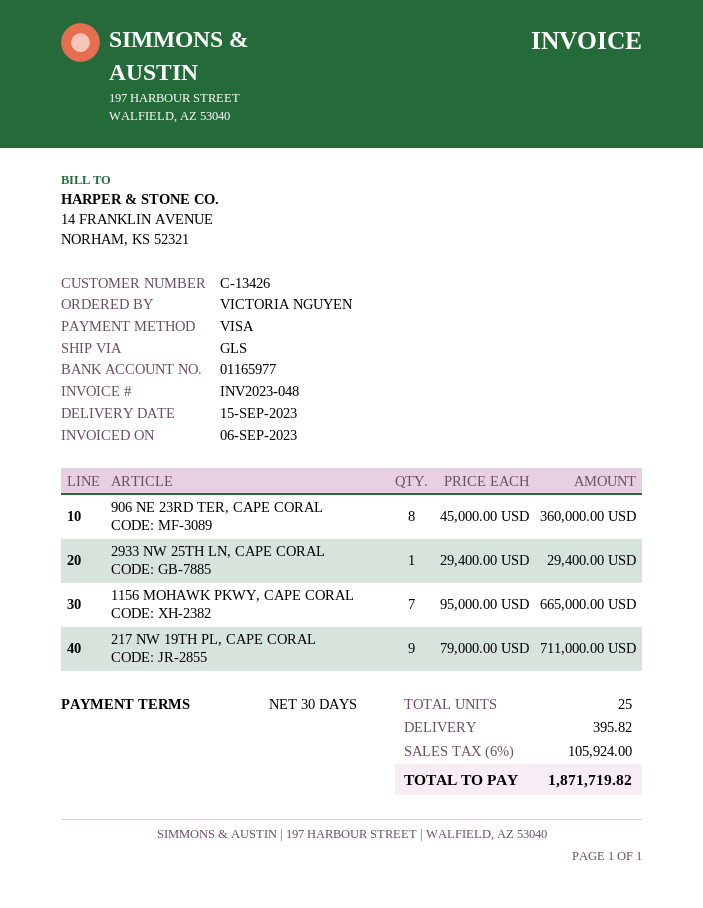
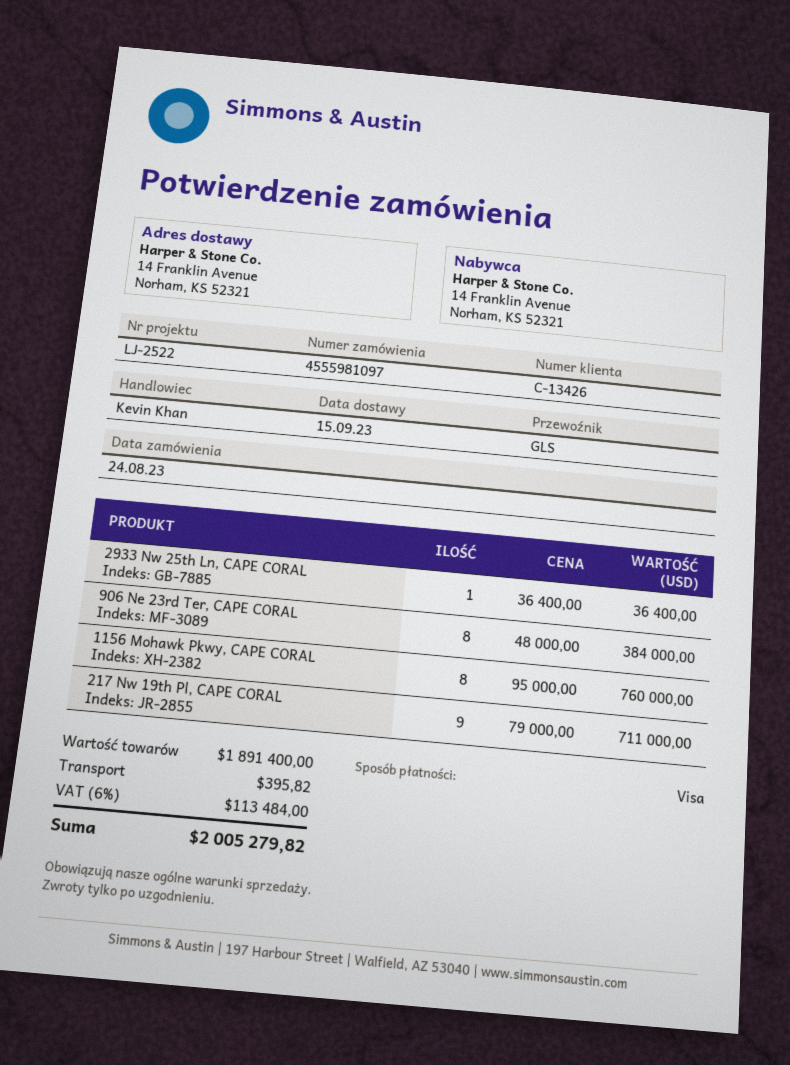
906 NE 23RD TER, CAPE CORAL: 8 x 45000.00 = 360000.00 -> 8 x 48000.00 = 384000.00
2933 NW 25TH LN, CAPE CORAL: 1 x 29400.00 = 29400.00 -> 1 x 36400.00 = 36400.00
1156 MOHAWK PKWY, CAPE CORAL: 7 x 95000.00 = 665000.00 -> 8 x 95000.00 = 760000.00
tax: 6% = 105924.00 -> 6% = 113484.00
total: 1871719.82 -> 2005279.82

